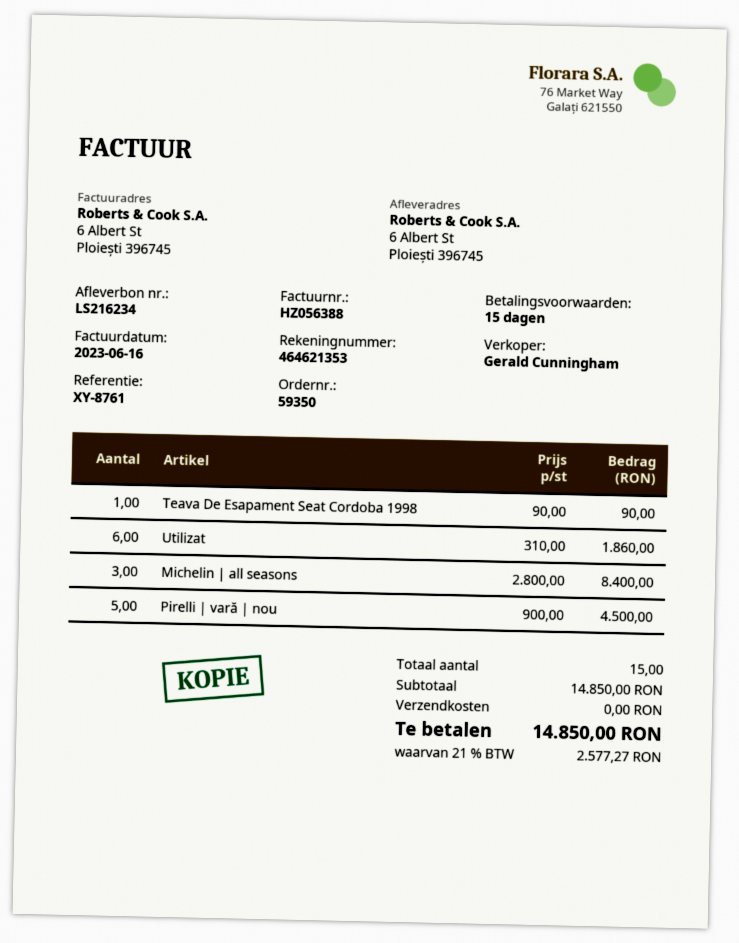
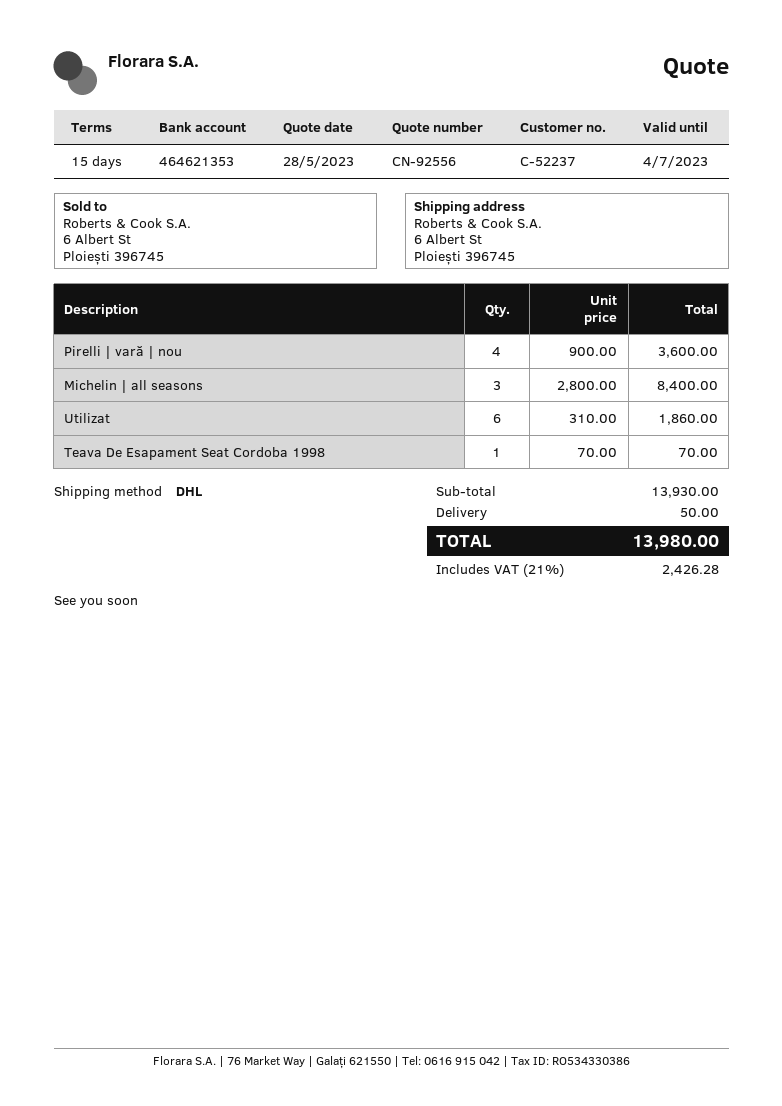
Teava De Esapament Seat Cordoba 1998: 1 x 90.00 = 90.00 -> 1 x 70.00 = 70.00
Pirelli | vară | nou: 5 x 900.00 = 4500.00 -> 4 x 900.00 = 3600.00
subtotal: 14850.00 -> 13930.00
shipping: 0.00 -> 50.00
tax: 21% = 2577.27 -> 21% = 2426.28
total: 14850.00 -> 13980.00

